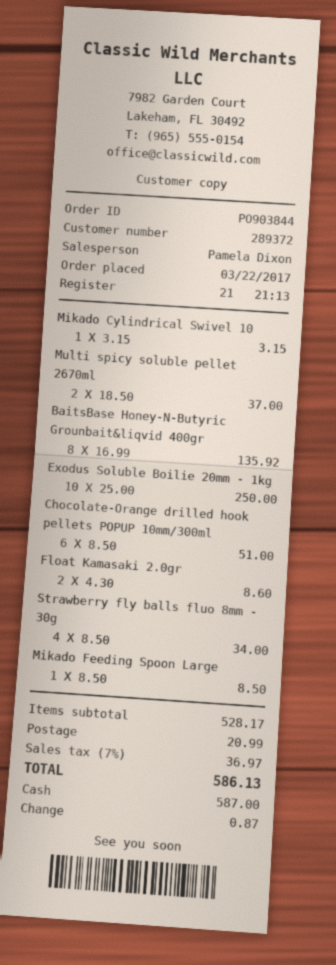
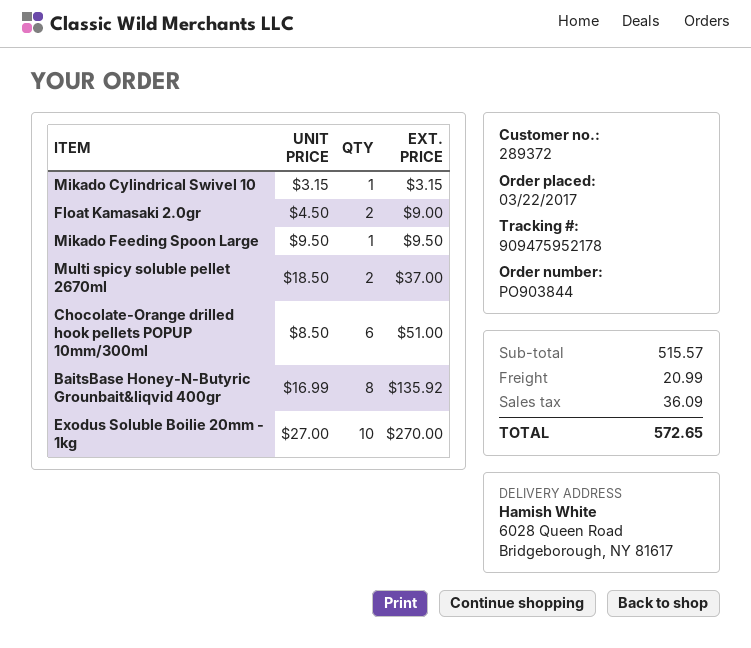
Exodus Soluble Boilie 20mm - 1kg: 10 x 25.00 = 250.00 -> 10 x 27.00 = 270.00
Float Kamasaki 2.0gr: 2 x 4.30 = 8.60 -> 2 x 4.50 = 9.00
Strawberry fly balls fluo 8mm - 30g: 4 x 8.50 = 34.00 -> none
Mikado Feeding Spoon Large: 1 x 8.50 = 8.50 -> 1 x 9.50 = 9.50
subtotal: 528.17 -> 515.57
tax: 36.97 -> 36.09
total: 586.13 -> 572.65

